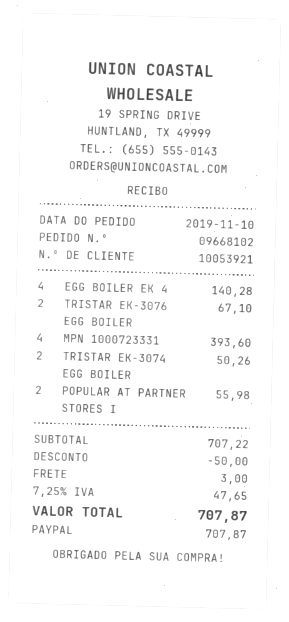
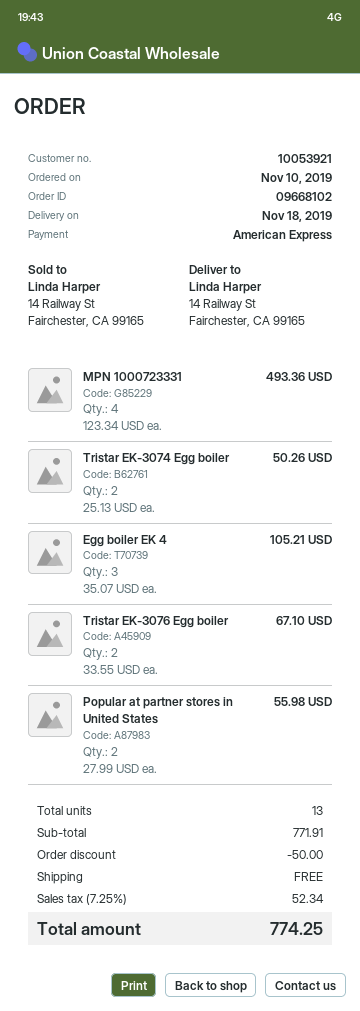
payment method: PayPal -> American Express
EGG BOILER EK 4: 4 for 140.28 -> 3 for 105.21
MPN 1000723331: 4 for 393.60 -> 4 for 493.36
subtotal: 707.22 -> 771.91
shipping: 3.00 -> 0.00
tax: 7.25% = 47.65 -> 7.25% = 52.34
total: 707.87 -> 774.25

